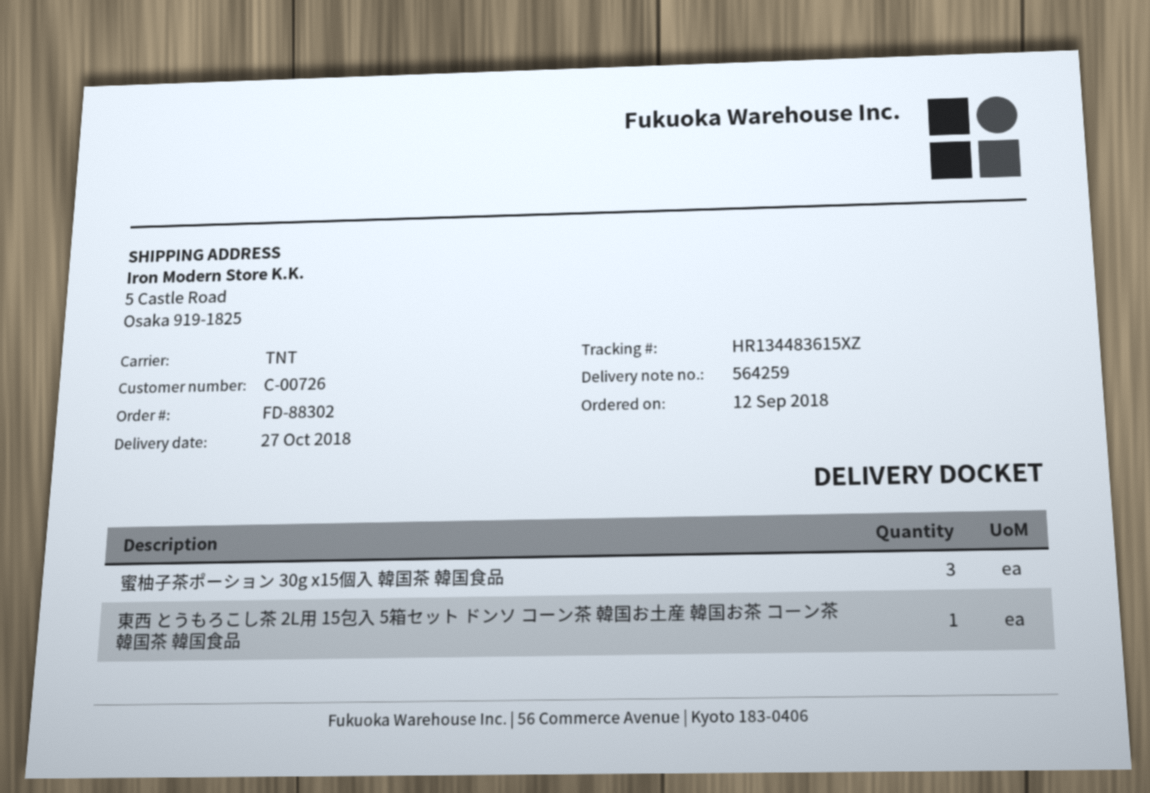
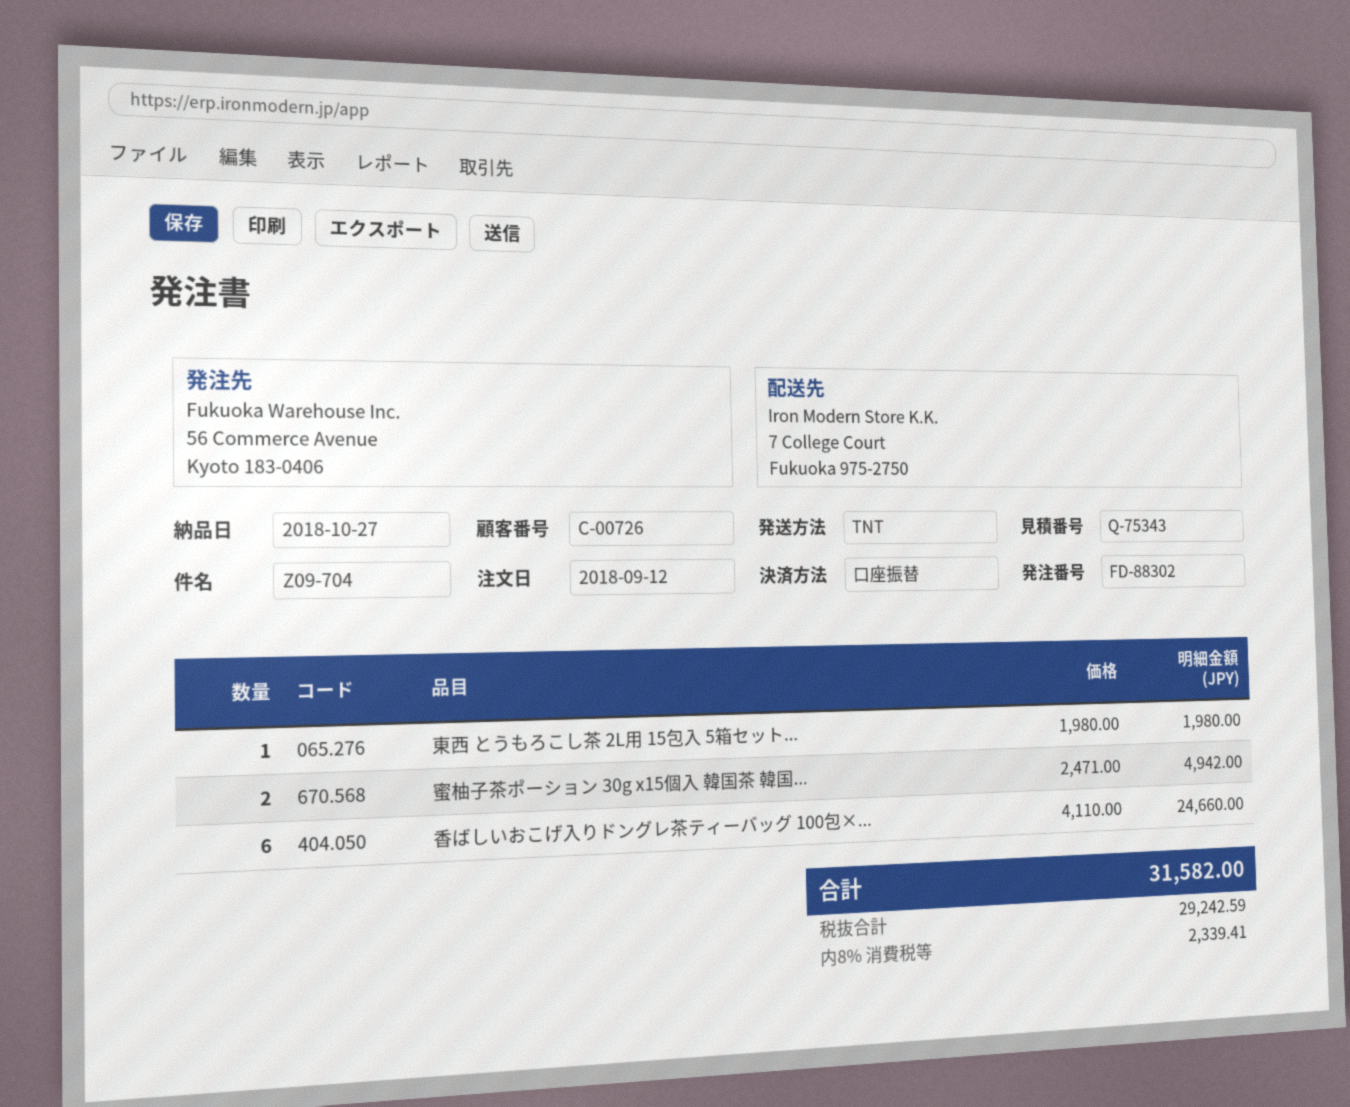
ship to: 5 Castle Road, Osaka 919-1825 -> 7 College Court, Fukuoka 975-2750
蜜柚子茶ポーション 30g x15個入 韓国茶 韓国食品: 3 -> 2
香ばしいおこげ入りドングレ茶ティーバッグ 100包×...: none -> 6

